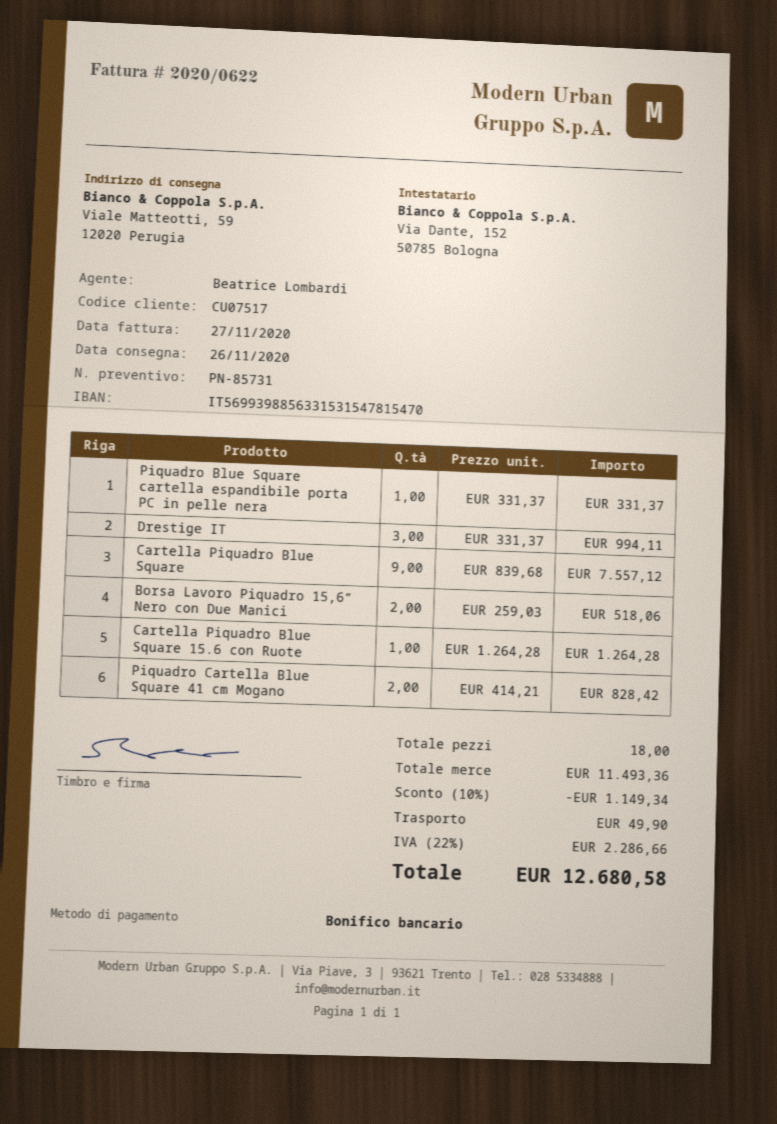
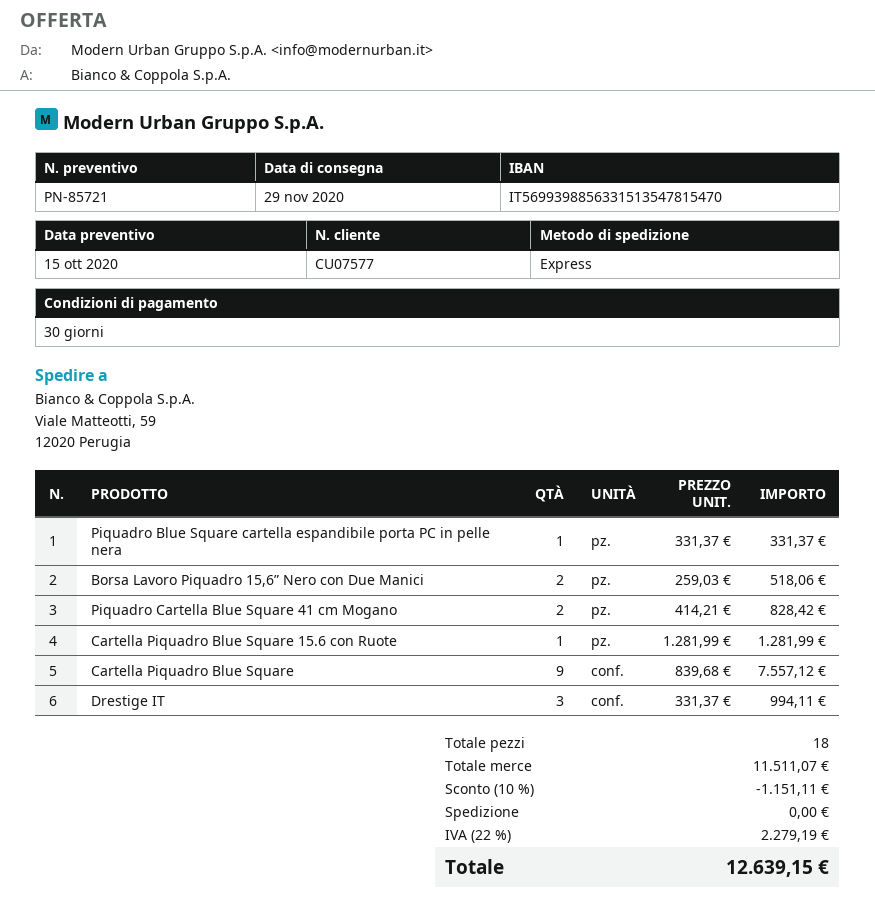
quote number: PN-85731 -> PN-85721
delivery date: 2020-11-26 -> 2020-11-29
customer number: CU07517 -> CU07577
bank account: IT5699398856331531547815470 -> IT5699398856331513547815470
Cartella Piquadro Blue Square 15.6 con Ruote: 1 x 1264.28 = 1264.28 -> 1 x 1281.99 = 1281.99
subtotal: 11493.36 -> 11511.07
discount: 10% = 1149.34 -> 10% = 1151.11
shipping: 49.90 -> 0.00
tax: 22% = 2286.66 -> 22% = 2279.19
total: 12680.58 -> 12639.15

